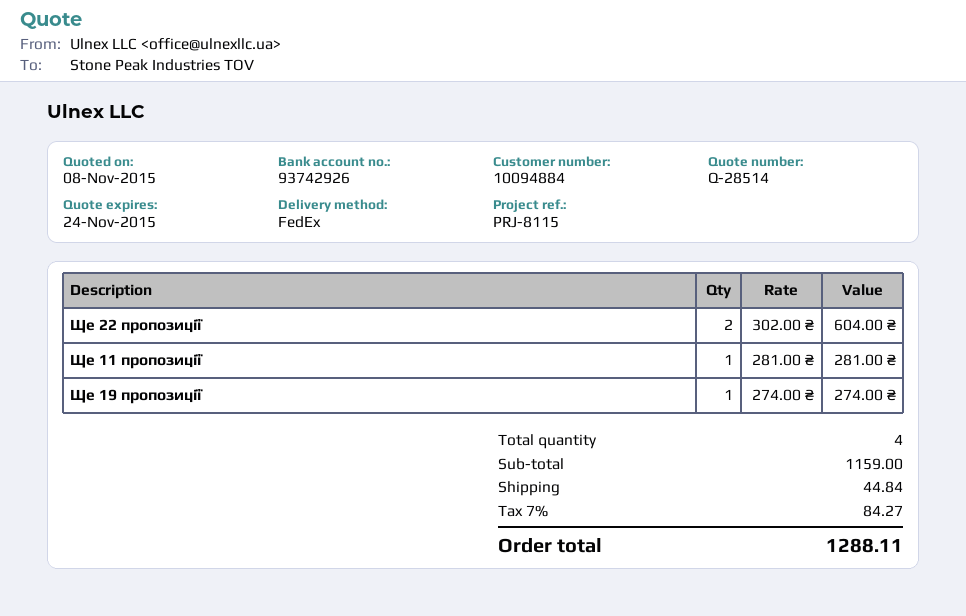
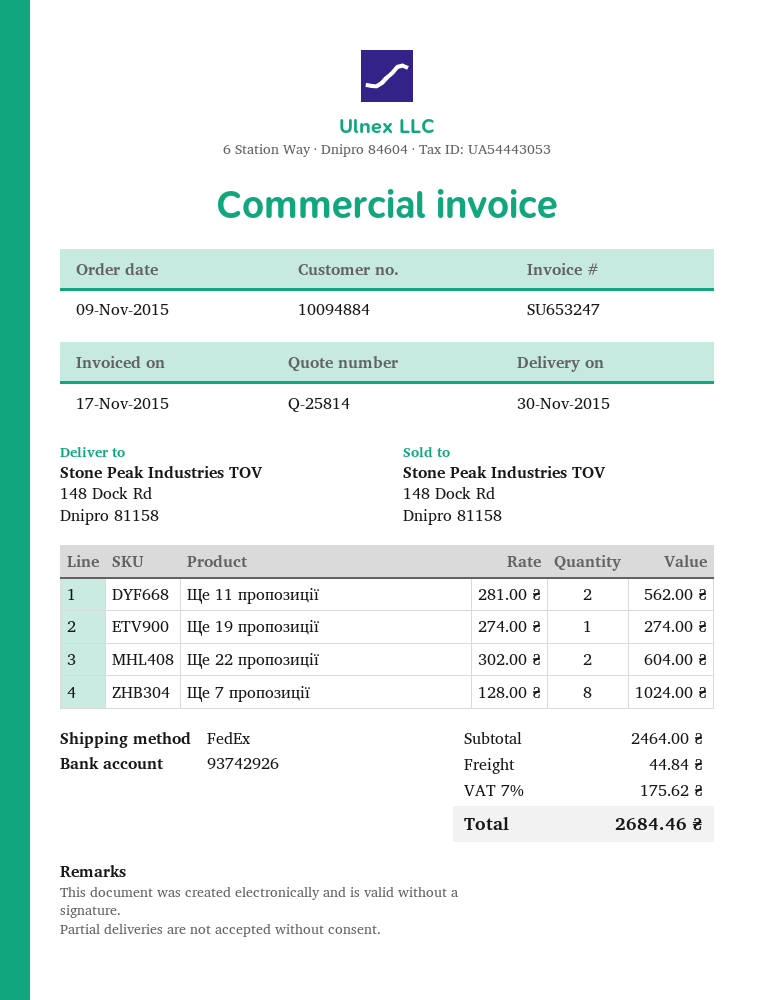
quote number: Q-28514 -> Q-25814
Ще 11 пропозиції: 1 x 281.00 = 281.00 -> 2 x 281.00 = 562.00
Ще 7 пропозиції: none -> 8 x 128.00 = 1024.00
subtotal: 1159.00 -> 2464.00
tax: 7% = 84.27 -> 7% = 175.62
total: 1288.11 -> 2684.46

